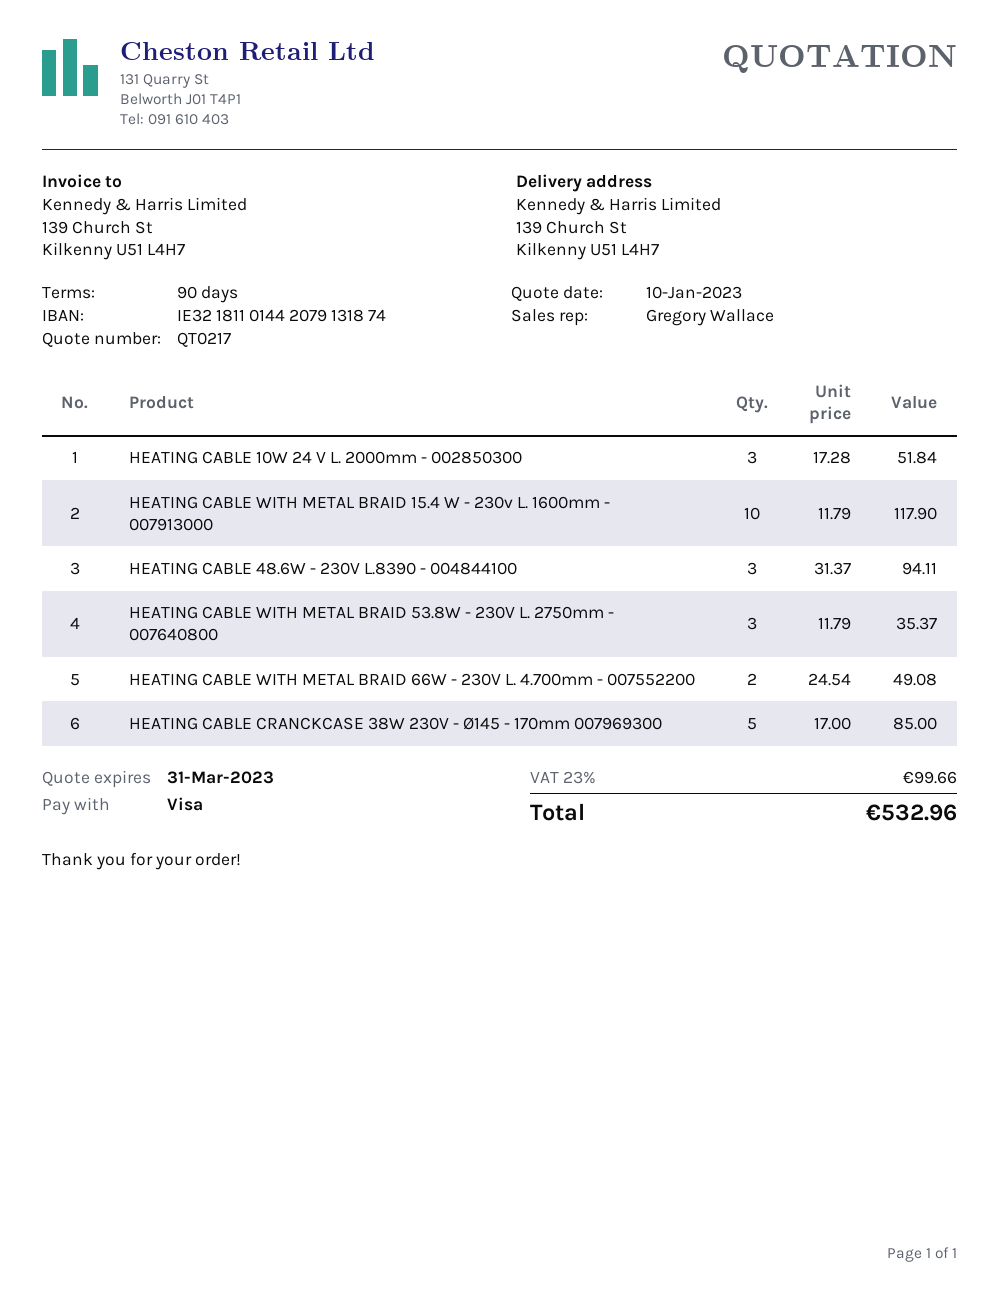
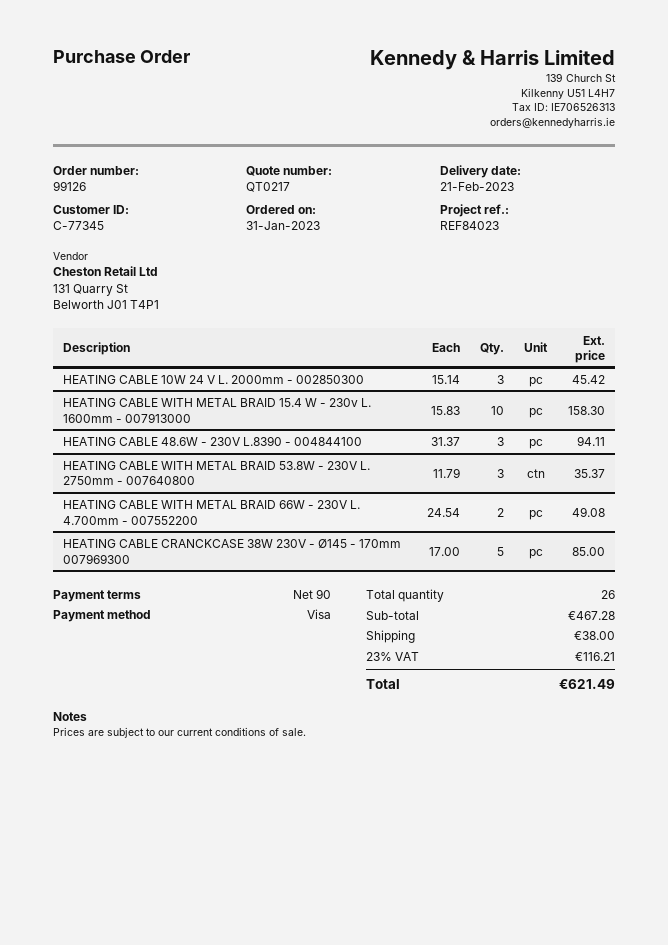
HEATING CABLE 10W 24 V L. 2000mm - 002850300: 3 x 17.28 = 51.84 -> 3 x 15.14 = 45.42
HEATING CABLE WITH METAL BRAID 15.4 W - 230v L. 1600mm - 007913000: 10 x 11.79 = 117.90 -> 10 x 15.83 = 158.30
shipping: none -> 38.00
tax: 23% = 99.66 -> 23% = 116.21
total: 532.96 -> 621.49

